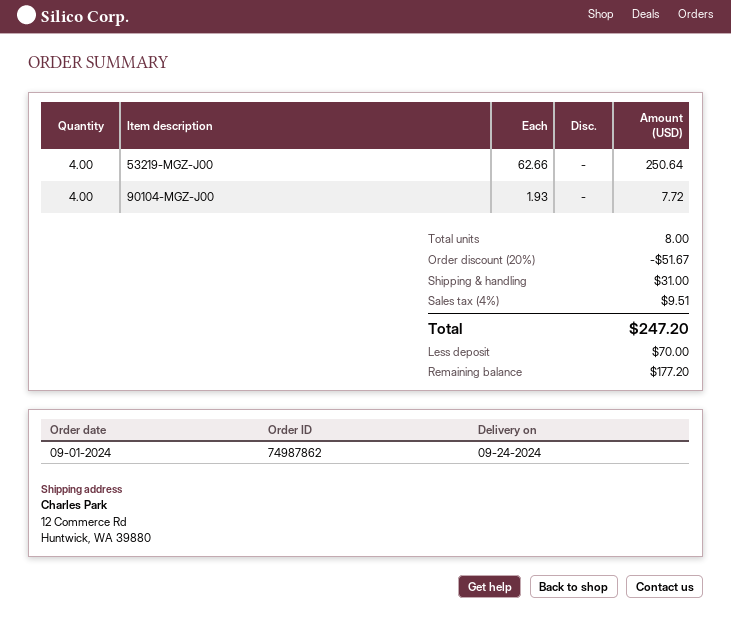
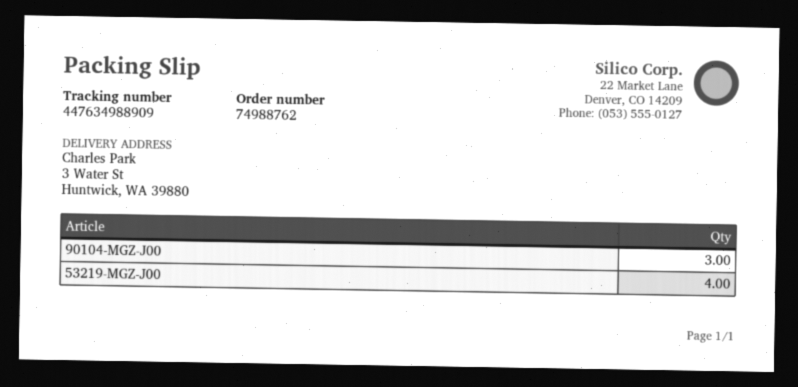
order number: 74987862 -> 74988762
ship to: 12 Commerce Rd, Huntwick, WA 39880 -> 3 Water St, Huntwick, WA 39880
90104-MGZ-J00: 4 -> 3

